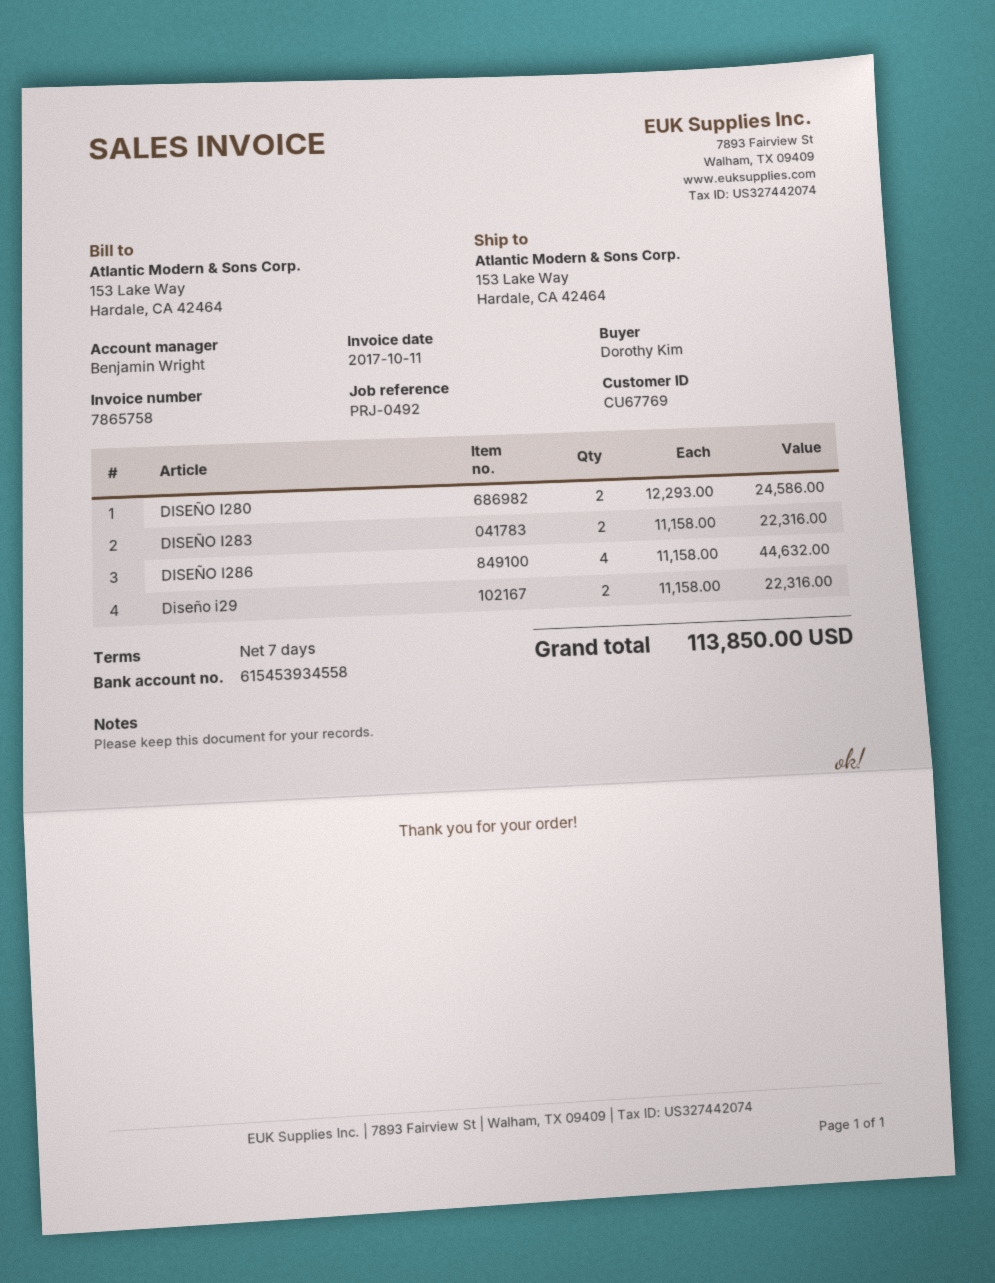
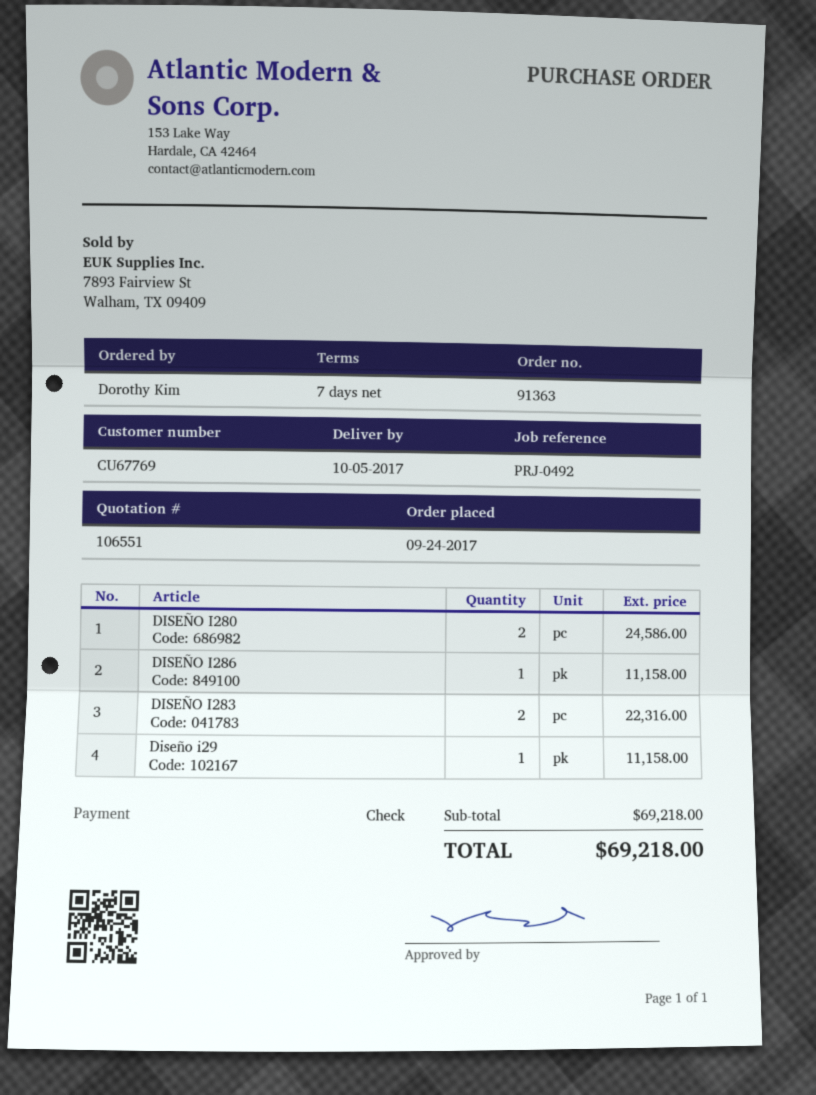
DISEÑO I286: 4 for 44632.00 -> 1 for 11158.00
Diseño i29: 2 for 22316.00 -> 1 for 11158.00
total: 113850.00 -> 69218.00

